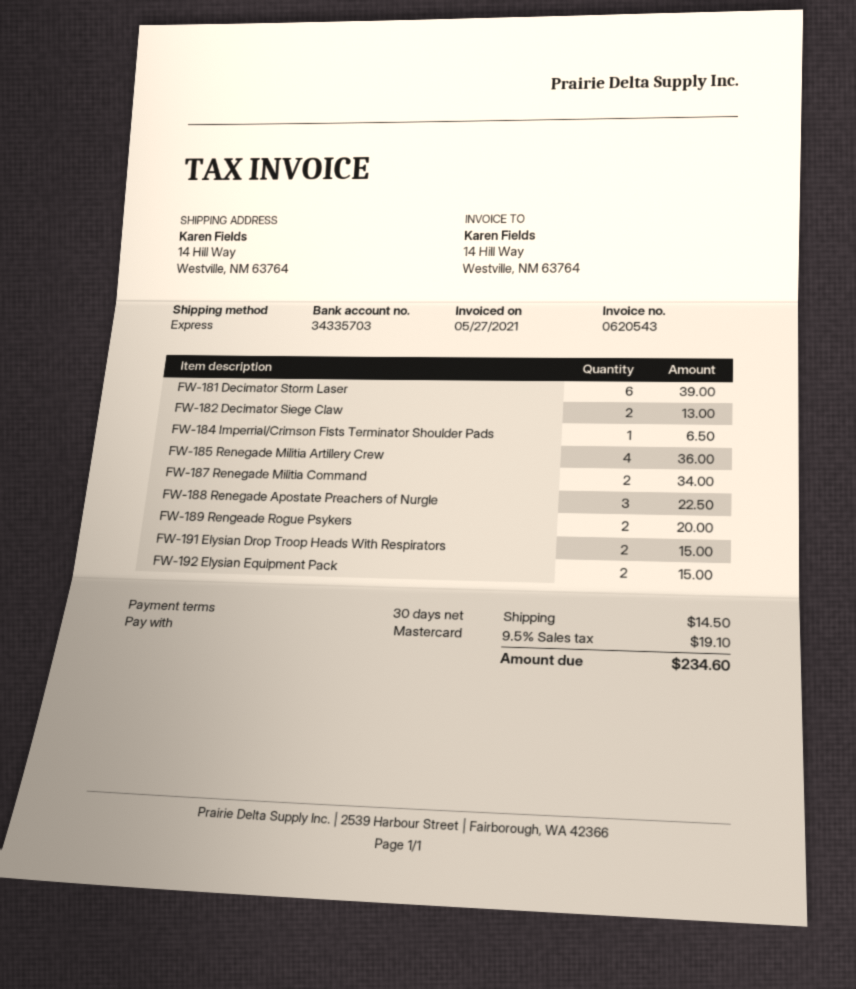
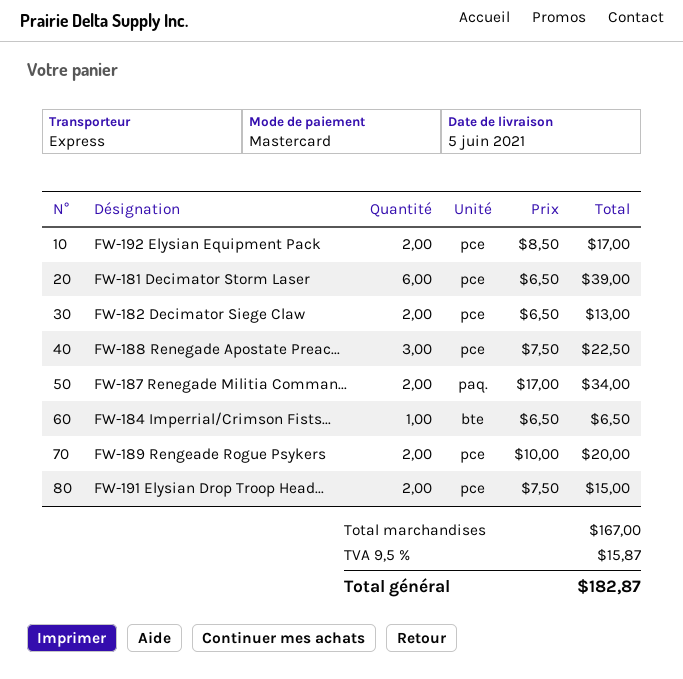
FW-185 Renegade Militia Artillery Crew: 4 for 36.00 -> none
FW-192 Elysian Equipment Pack: 2 for 15.00 -> 2 for 17.00
shipping: 14.50 -> none
tax: 9.5% = 19.10 -> 9.5% = 15.87
total: 234.60 -> 182.87

